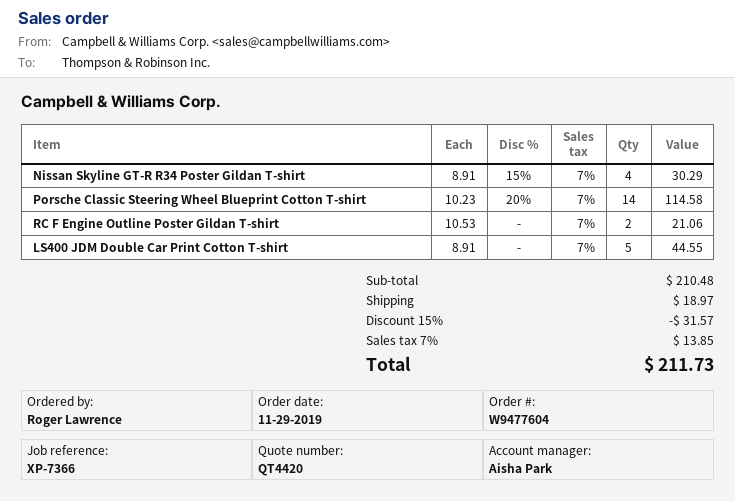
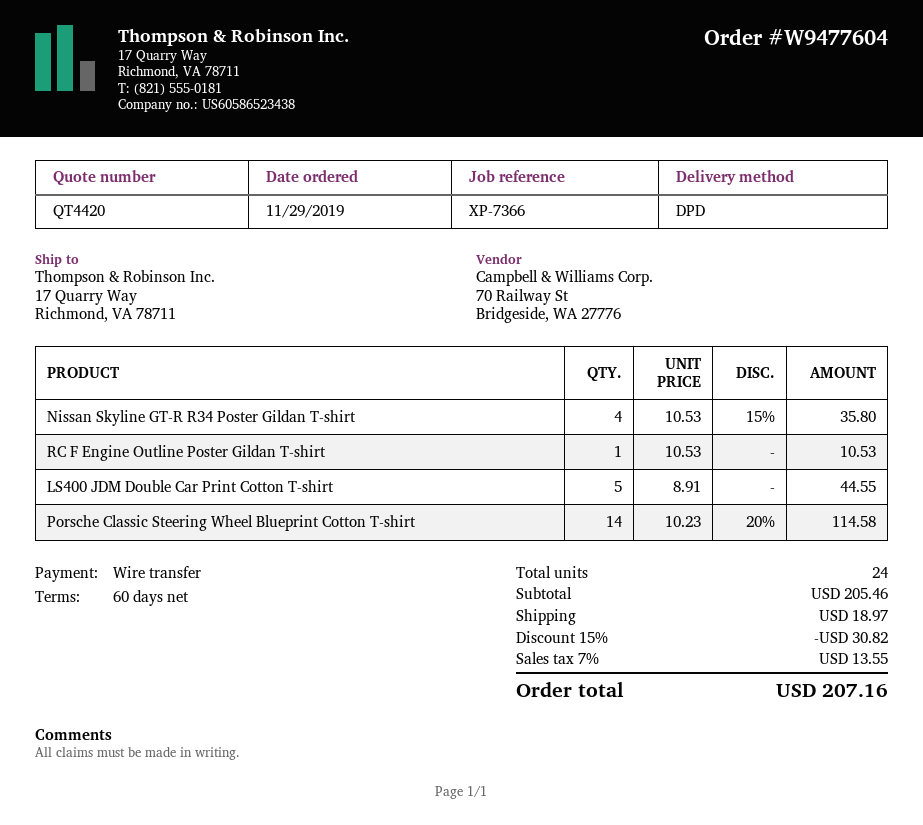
Nissan Skyline GT-R R34 Poster Gildan T-shirt: 4 x 8.91 - 15% = 30.29 -> 4 x 10.53 - 15% = 35.80
RC F Engine Outline Poster Gildan T-shirt: 2 x 10.53 = 21.06 -> 1 x 10.53 = 10.53
subtotal: 210.48 -> 205.46
discount: 15% = 31.57 -> 15% = 30.82
tax: 7% = 13.85 -> 7% = 13.55
total: 211.73 -> 207.16

